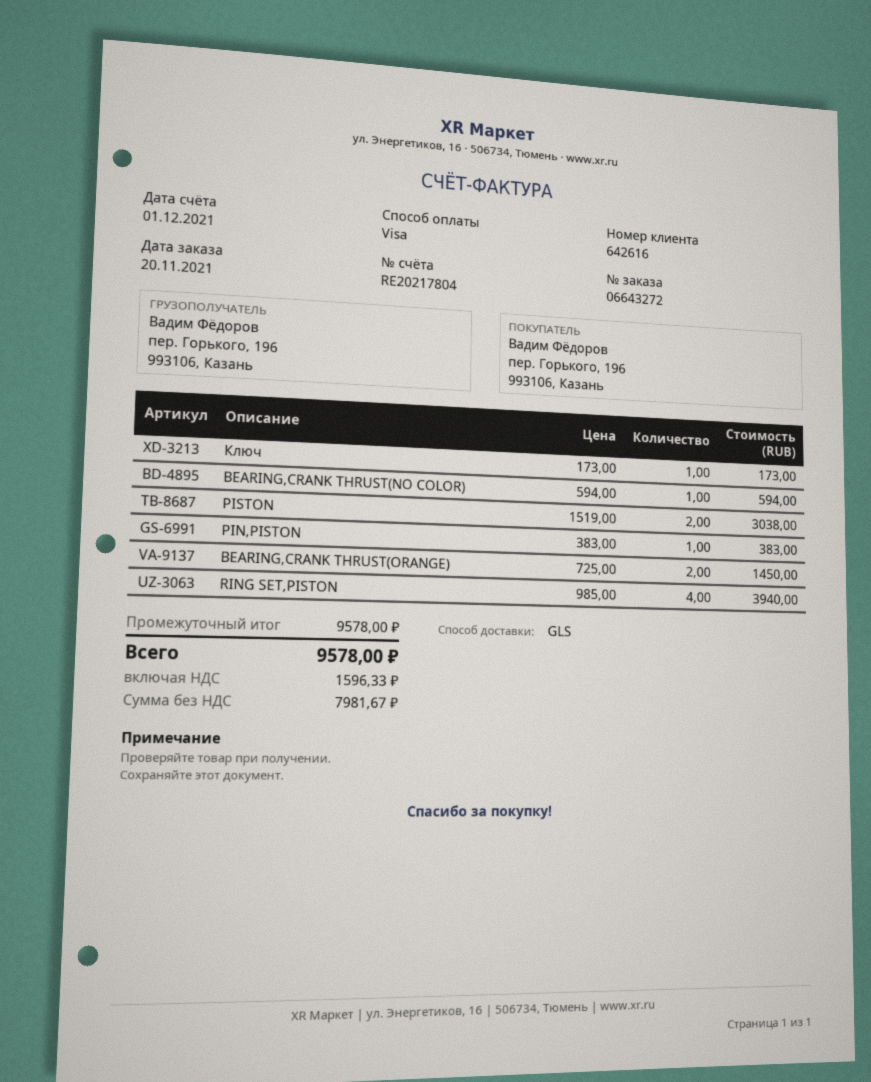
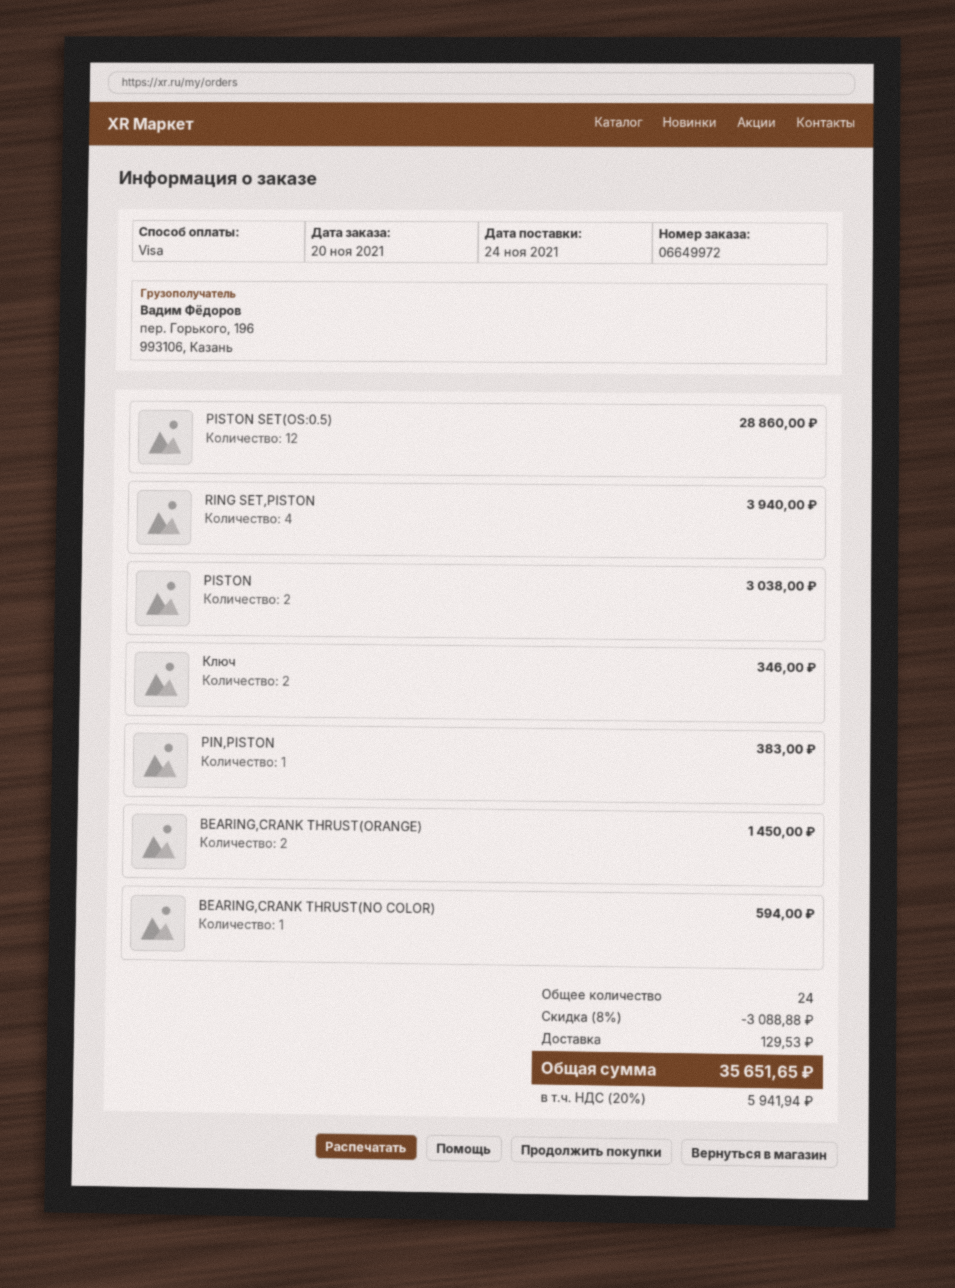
order number: 06643272 -> 06649972
Ключ: 1 for 173.00 -> 2 for 346.00
PISTON SET(OS:0.5): none -> 12 for 28860.00
discount: none -> 8% = 3088.88
shipping: none -> 129.53
tax: 1596.33 -> 5941.94
total: 9578.00 -> 35651.65

